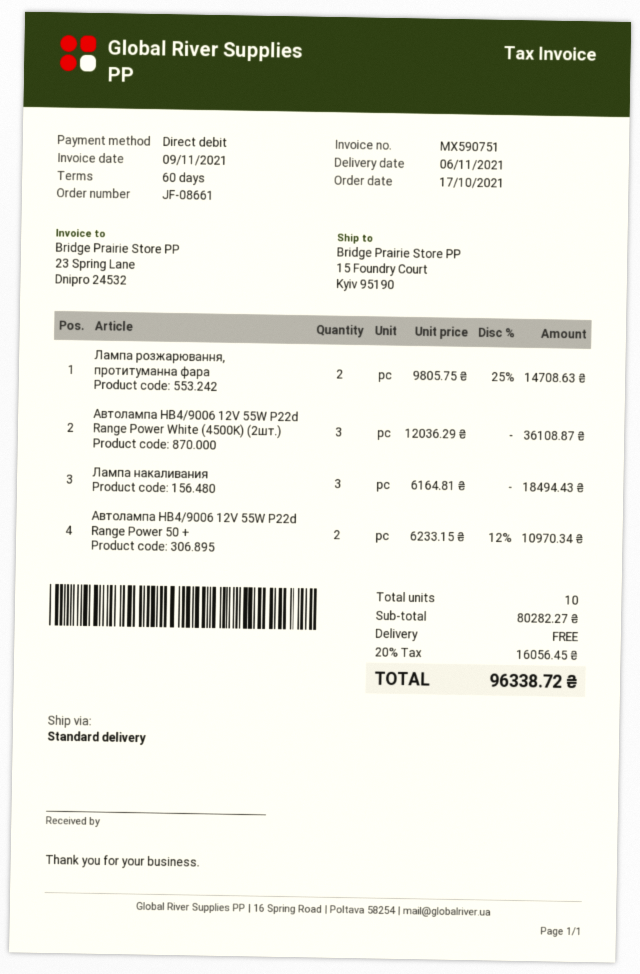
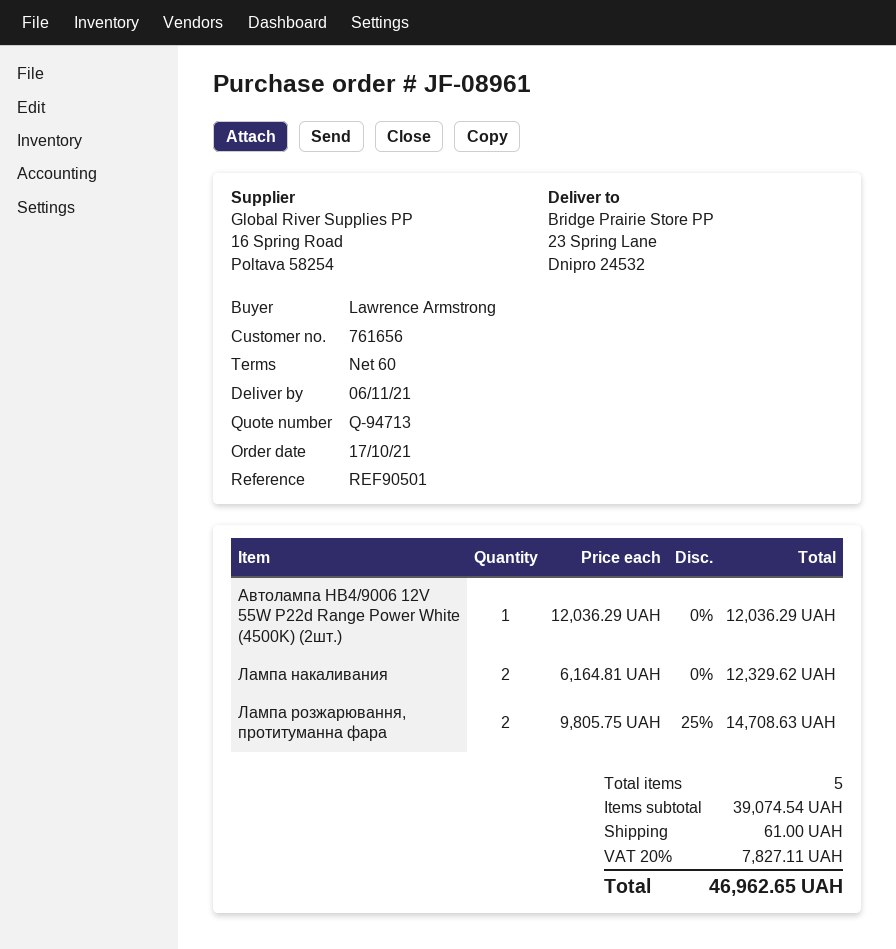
order number: JF-08661 -> JF-08961
ship to: 15 Foundry Court, Kyiv 95190 -> 23 Spring Lane, Dnipro 24532
Автолампа HB4/9006 12V 55W P22d Range Power White (4500K) (2шт.): 3 x 12036.29 = 36108.87 -> 1 x 12036.29 = 12036.29
Лампа накаливания: 3 x 6164.81 = 18494.43 -> 2 x 6164.81 = 12329.62
Автолампа HB4/9006 12V 55W P22d Range Power 50 +: 2 x 6233.15 - 12% = 10970.34 -> none
total quantity: 10 -> 5
subtotal: 80282.27 -> 39074.54
shipping: 0.00 -> 61.00
tax: 20% = 16056.45 -> 20% = 7827.11
total: 96338.72 -> 46962.65

